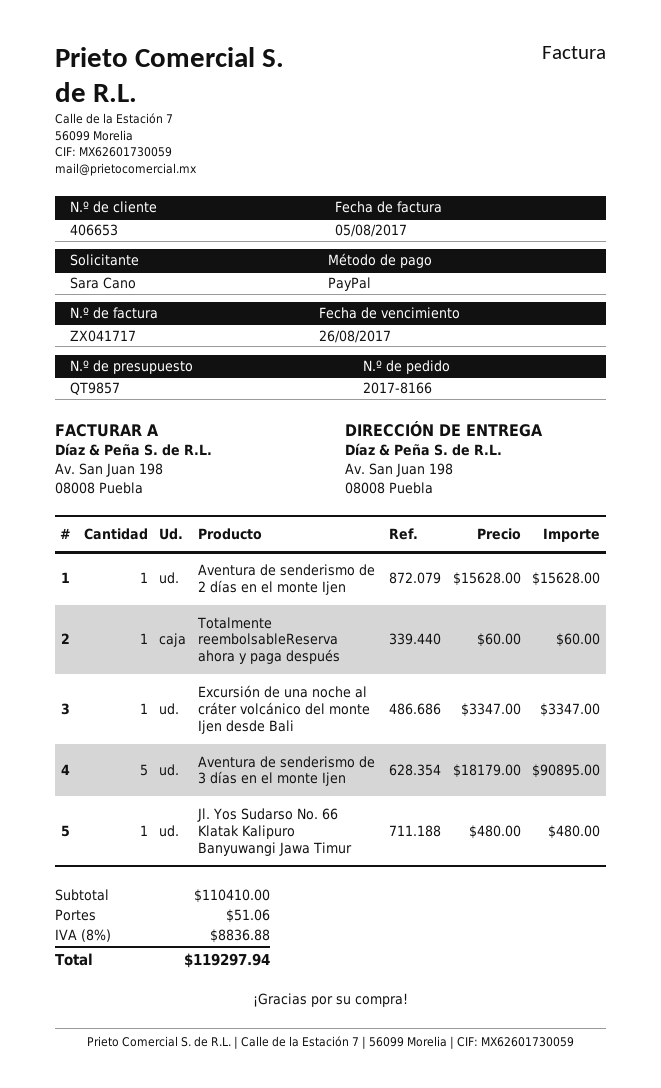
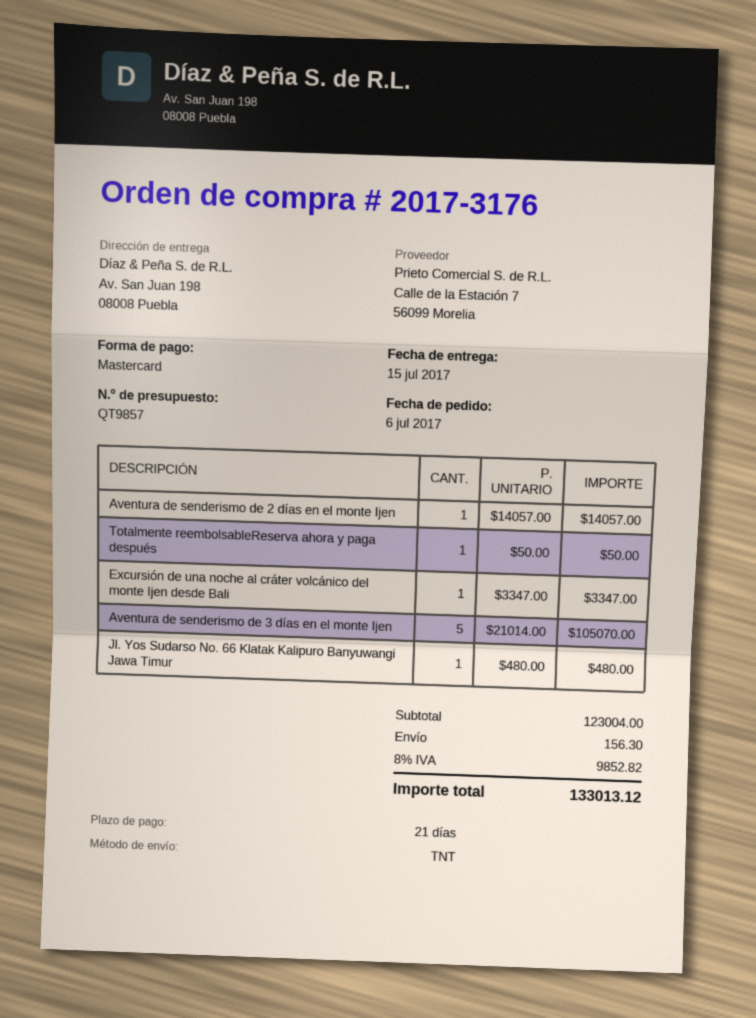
order number: 2017-8166 -> 2017-3176
payment method: PayPal -> Mastercard
Aventura de senderismo de 2 días en el monte Ijen: 1 x 15628.00 = 15628.00 -> 1 x 14057.00 = 14057.00
Totalmente reembolsableReserva ahora y paga después: 1 x 60.00 = 60.00 -> 1 x 50.00 = 50.00
Aventura de senderismo de 3 días en el monte Ijen: 5 x 18179.00 = 90895.00 -> 5 x 21014.00 = 105070.00
subtotal: 110410.00 -> 123004.00
shipping: 51.06 -> 156.30
tax: 8% = 8836.88 -> 8% = 9852.82
total: 119297.94 -> 133013.12

